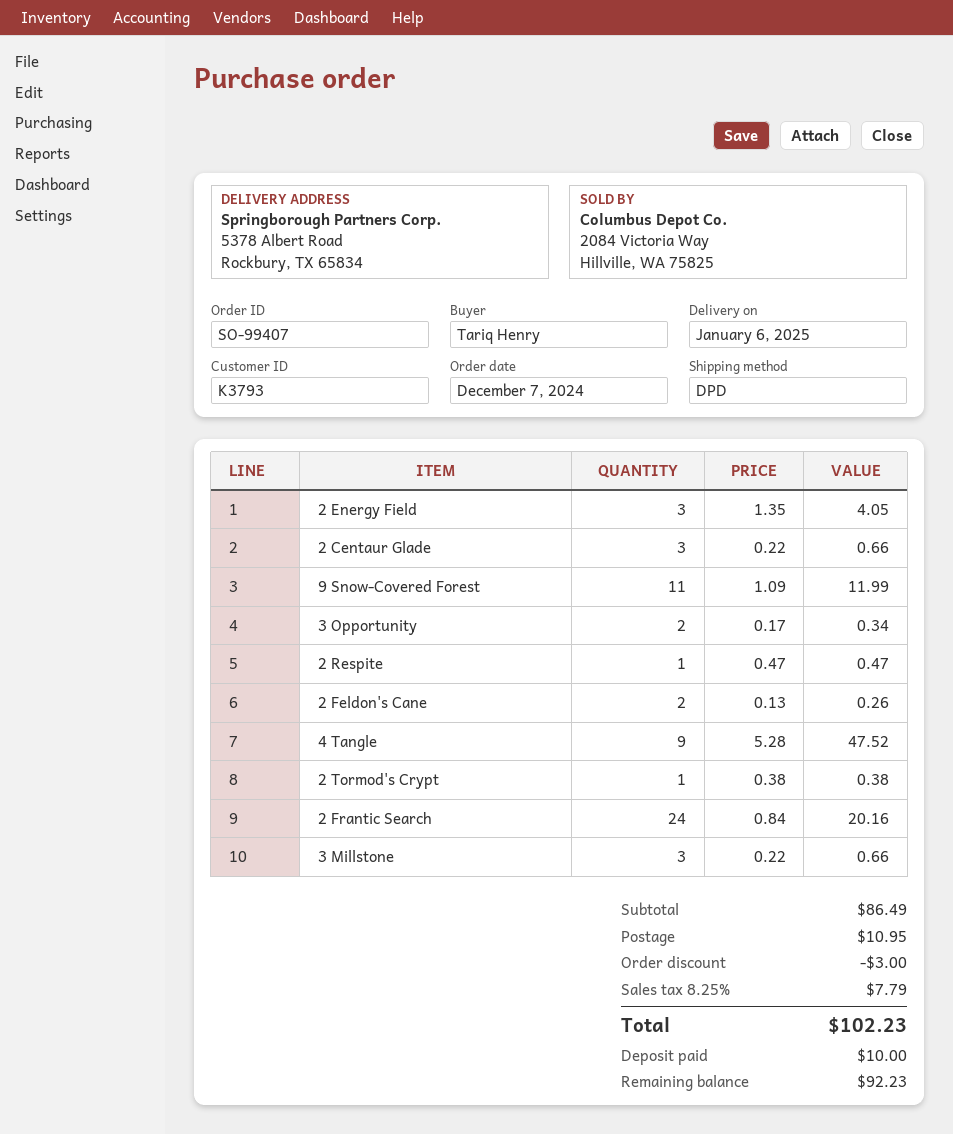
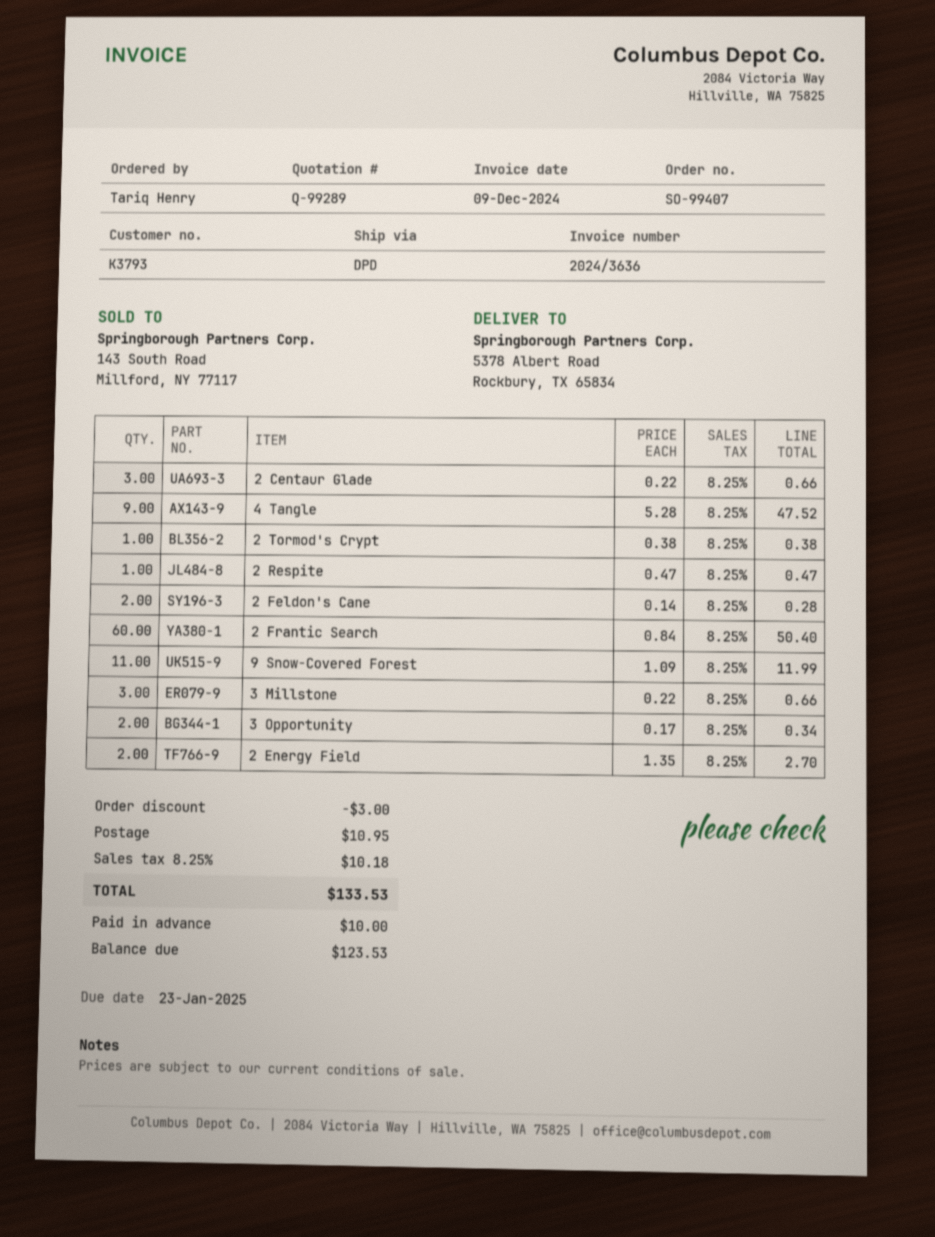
2 Energy Field: 3 x 1.35 = 4.05 -> 2 x 1.35 = 2.70
2 Feldon's Cane: 2 x 0.13 = 0.26 -> 2 x 0.14 = 0.28
2 Frantic Search: 24 x 0.84 = 20.16 -> 60 x 0.84 = 50.40
tax: 8.25% = 7.79 -> 8.25% = 10.18
total: 102.23 -> 133.53
balance: 92.23 -> 123.53

